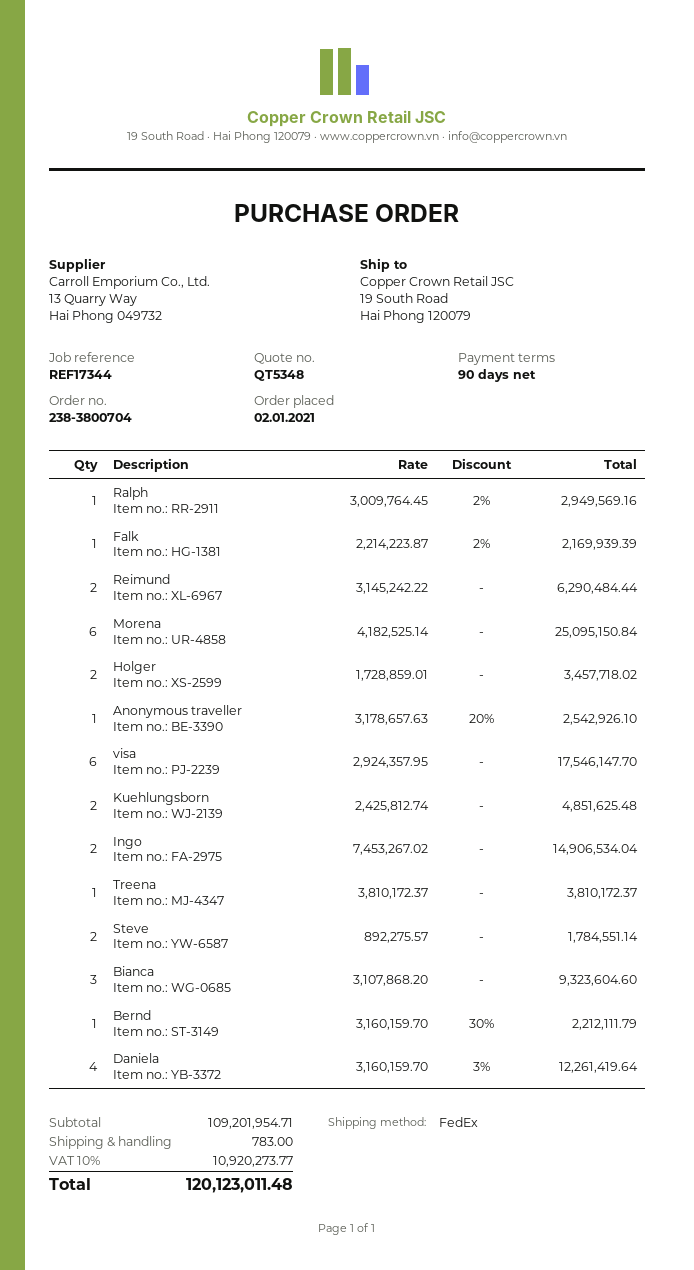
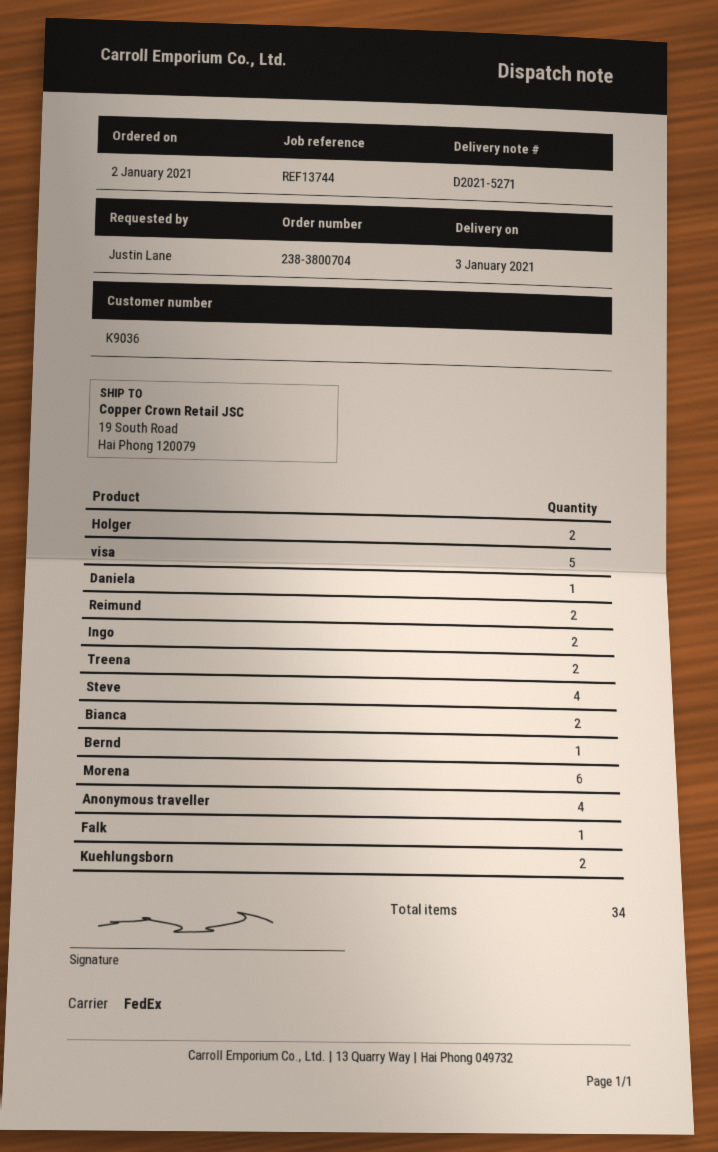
reference: REF17344 -> REF13744
Ralph: 1 -> none
Anonymous traveller: 1 -> 4
visa: 6 -> 5
Treena: 1 -> 2
Steve: 2 -> 4
Bianca: 3 -> 2
Daniela: 4 -> 1

